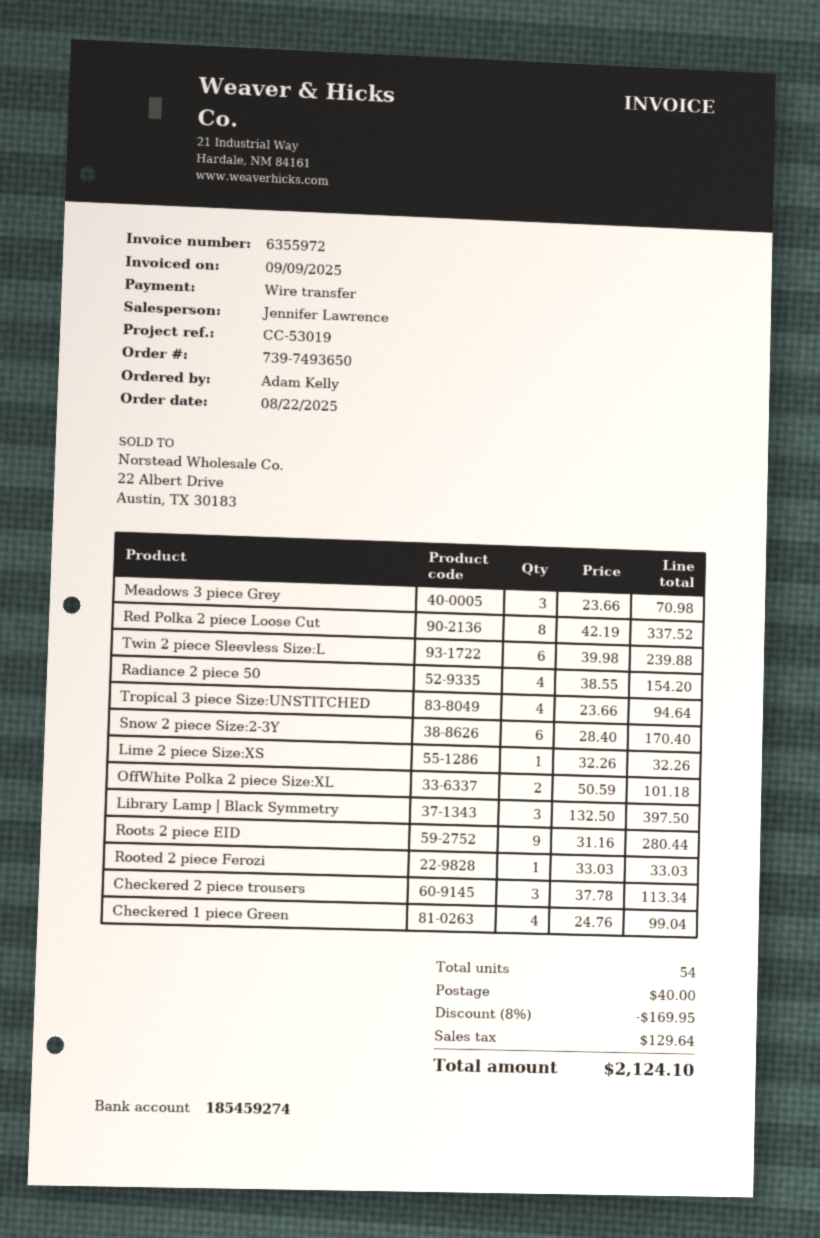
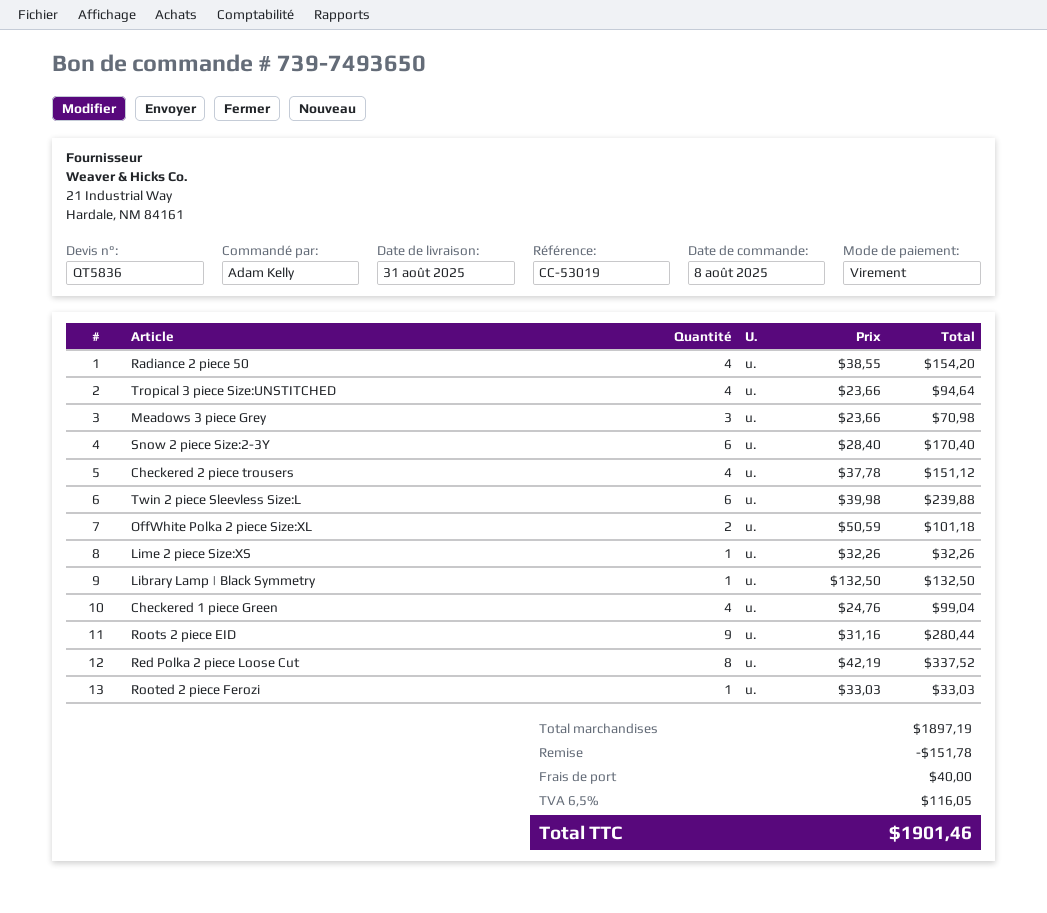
order date: 2025-08-22 -> 2025-08-08
Library Lamp | Black Symmetry: 3 x 132.50 = 397.50 -> 1 x 132.50 = 132.50
Checkered 2 piece trousers: 3 x 37.78 = 113.34 -> 4 x 37.78 = 151.12
discount: 169.95 -> 151.78
tax: 129.64 -> 116.05
total: 2124.10 -> 1901.46

